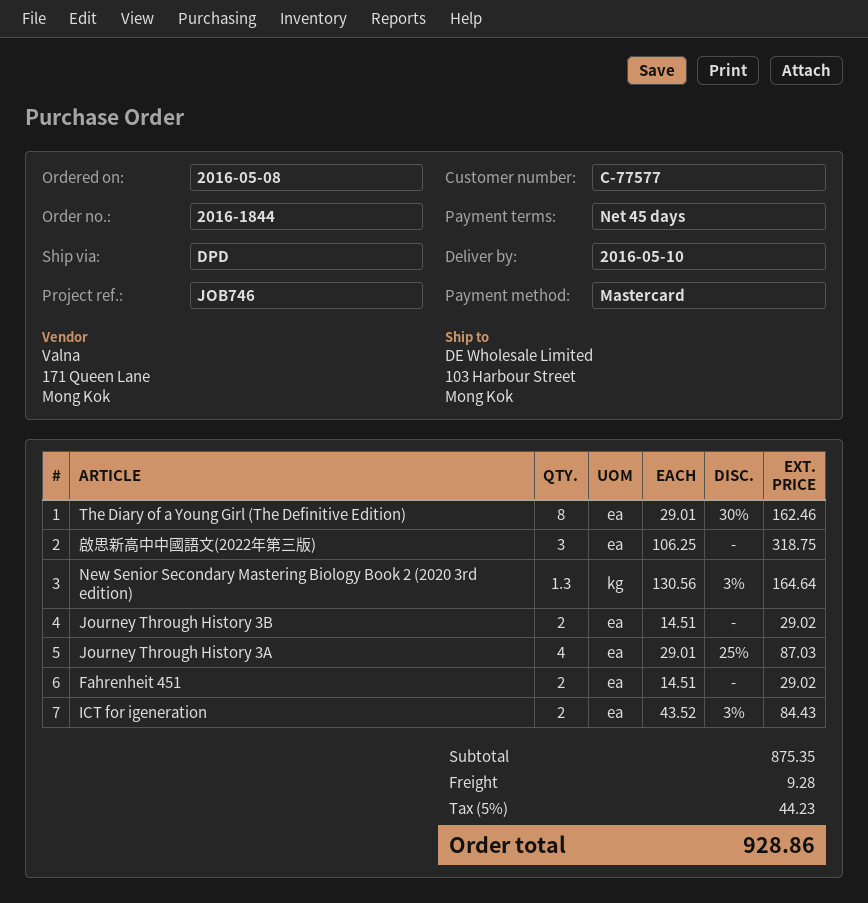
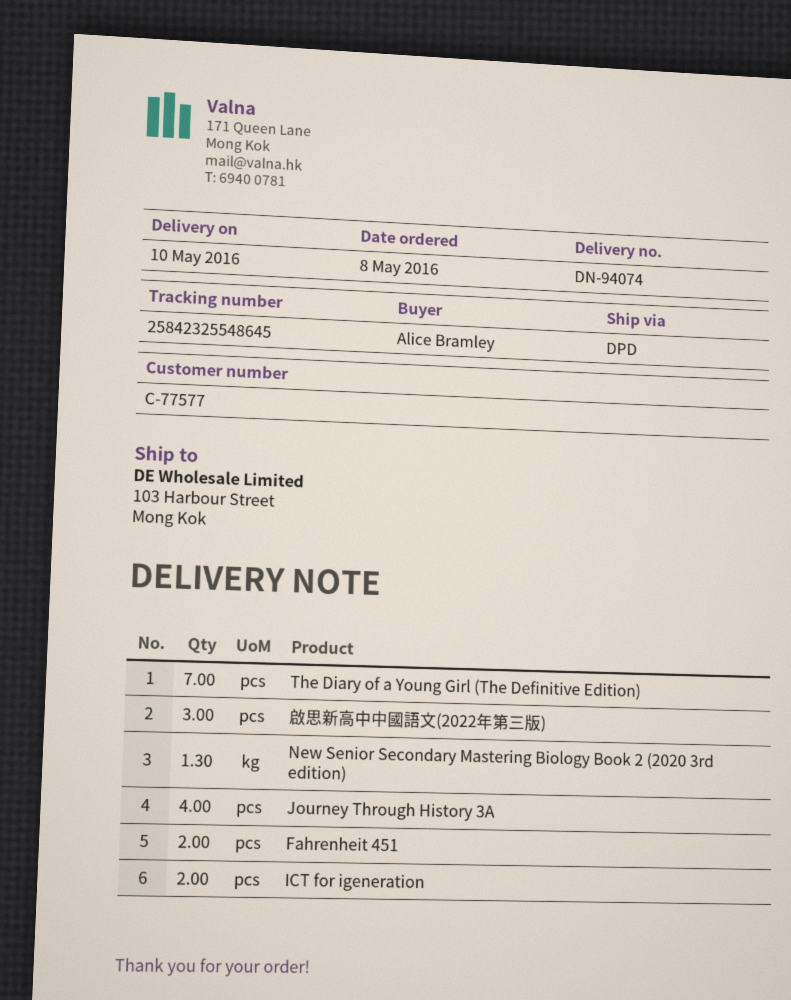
The Diary of a Young Girl (The Definitive Edition): 8 -> 7
Journey Through History 3B: 2 -> none

